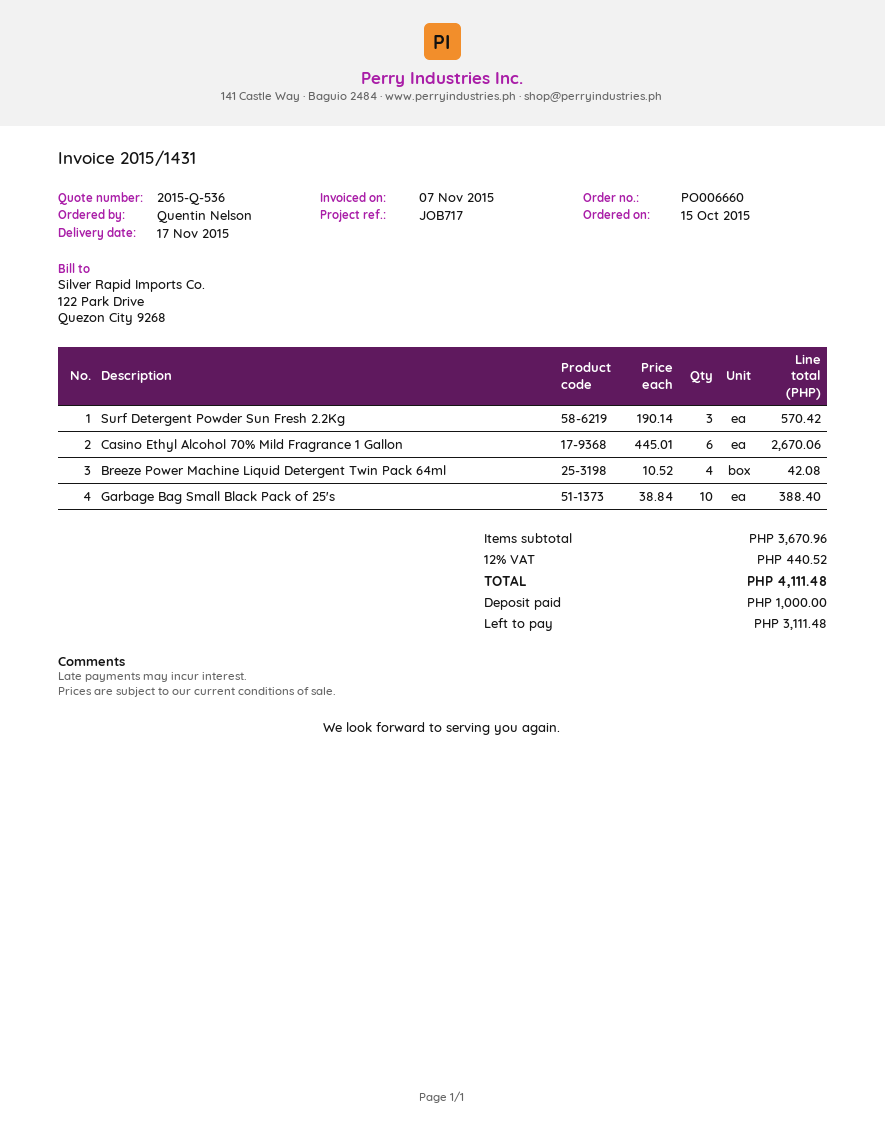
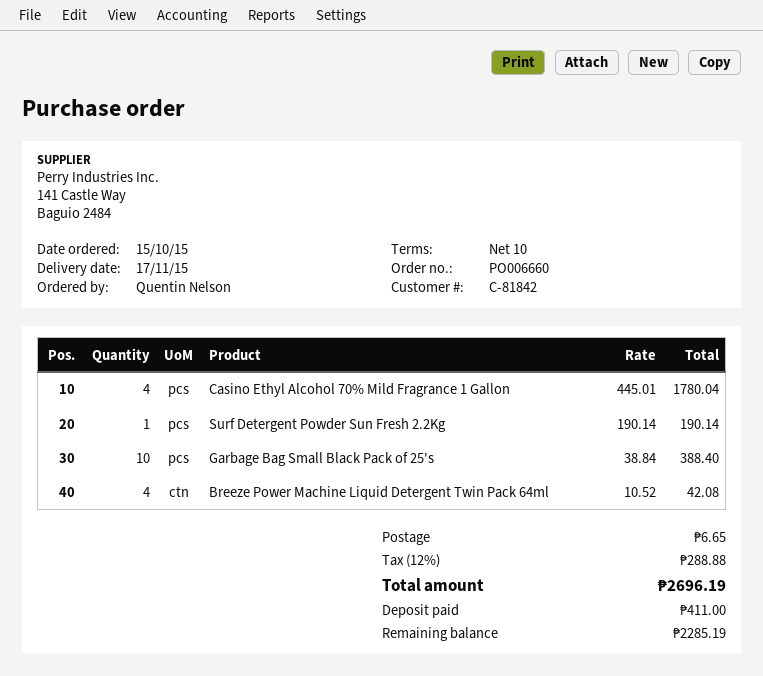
Surf Detergent Powder Sun Fresh 2.2Kg: 3 x 190.14 = 570.42 -> 1 x 190.14 = 190.14
Casino Ethyl Alcohol 70% Mild Fragrance 1 Gallon: 6 x 445.01 = 2670.06 -> 4 x 445.01 = 1780.04
shipping: none -> 6.65
tax: 12% = 440.52 -> 12% = 288.88
total: 4111.48 -> 2696.19
deposit: 1000.00 -> 411.00
balance: 3111.48 -> 2285.19

